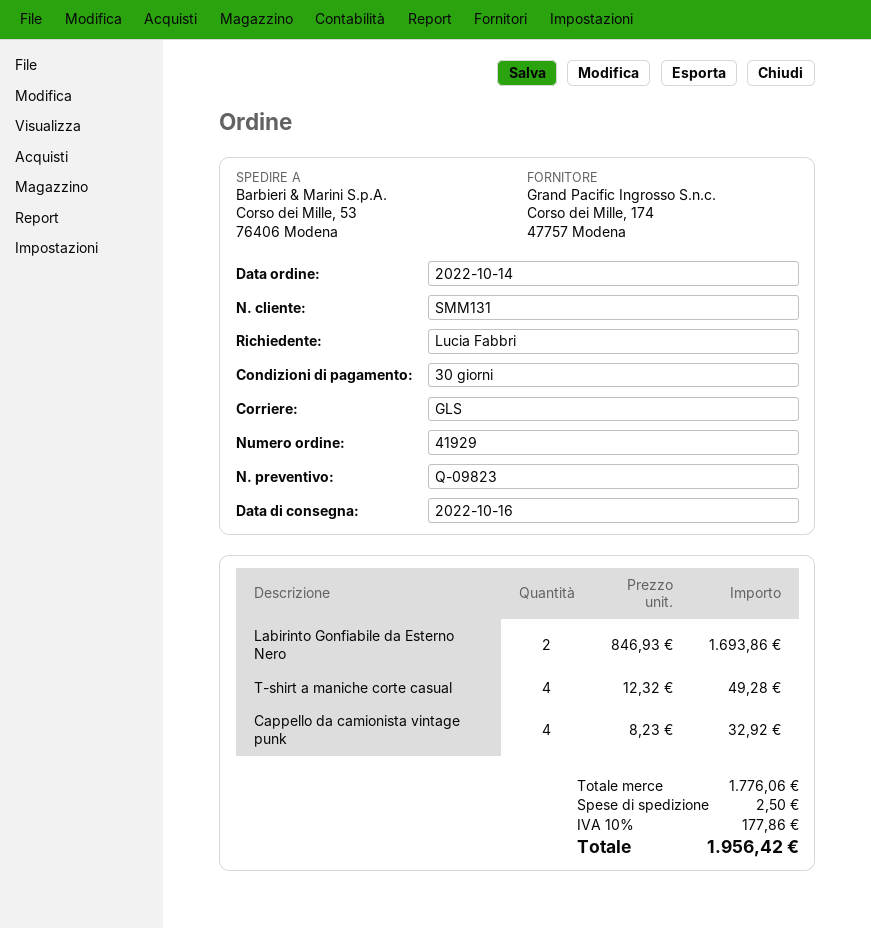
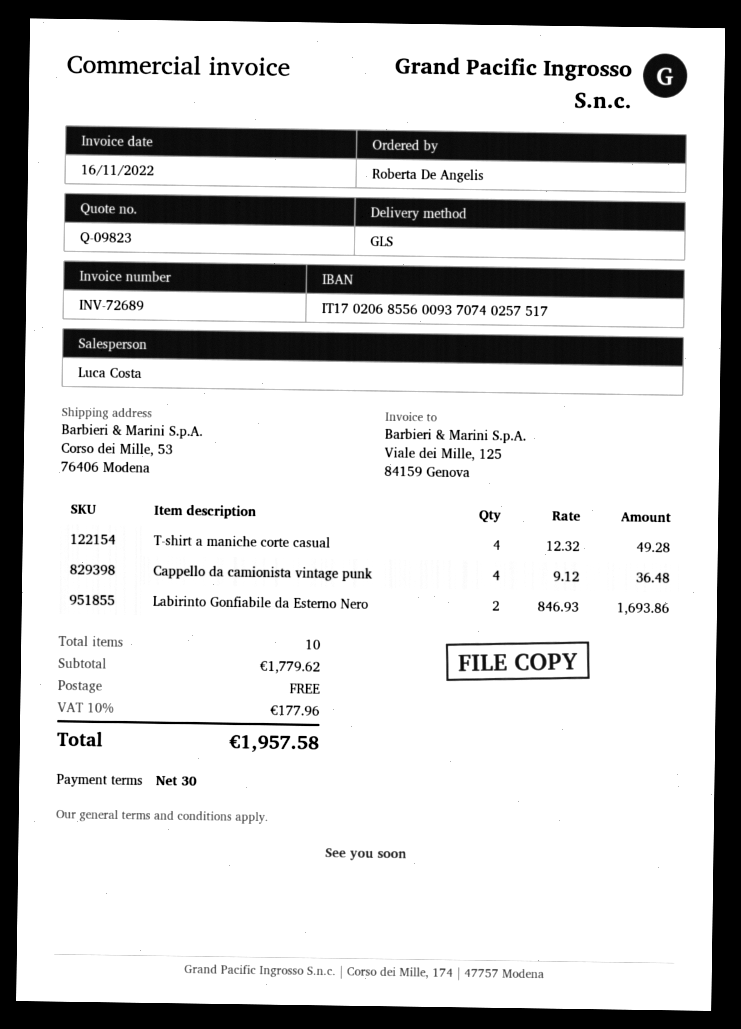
ordered by: Lucia Fabbri -> Roberta De Angelis
Cappello da camionista vintage punk: 4 x 8.23 = 32.92 -> 4 x 9.12 = 36.48
subtotal: 1776.06 -> 1779.62
shipping: 2.50 -> 0.00
tax: 10% = 177.86 -> 10% = 177.96
total: 1956.42 -> 1957.58

